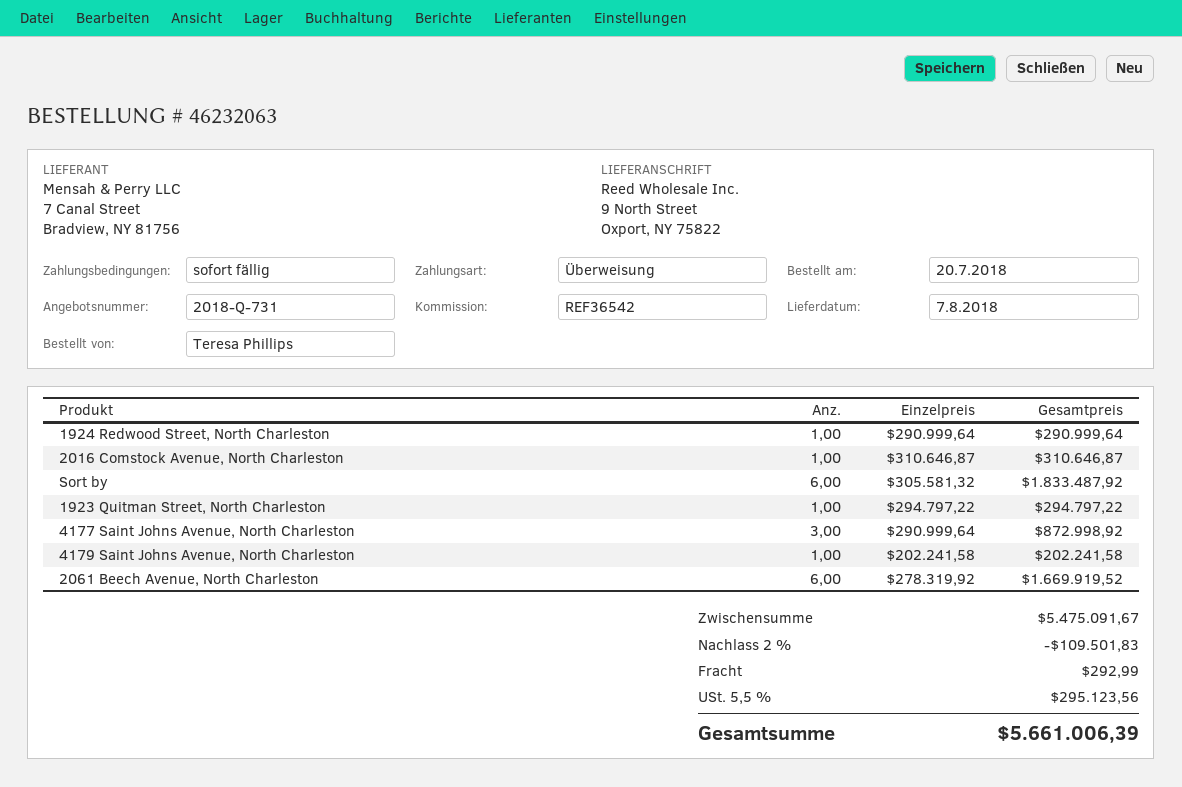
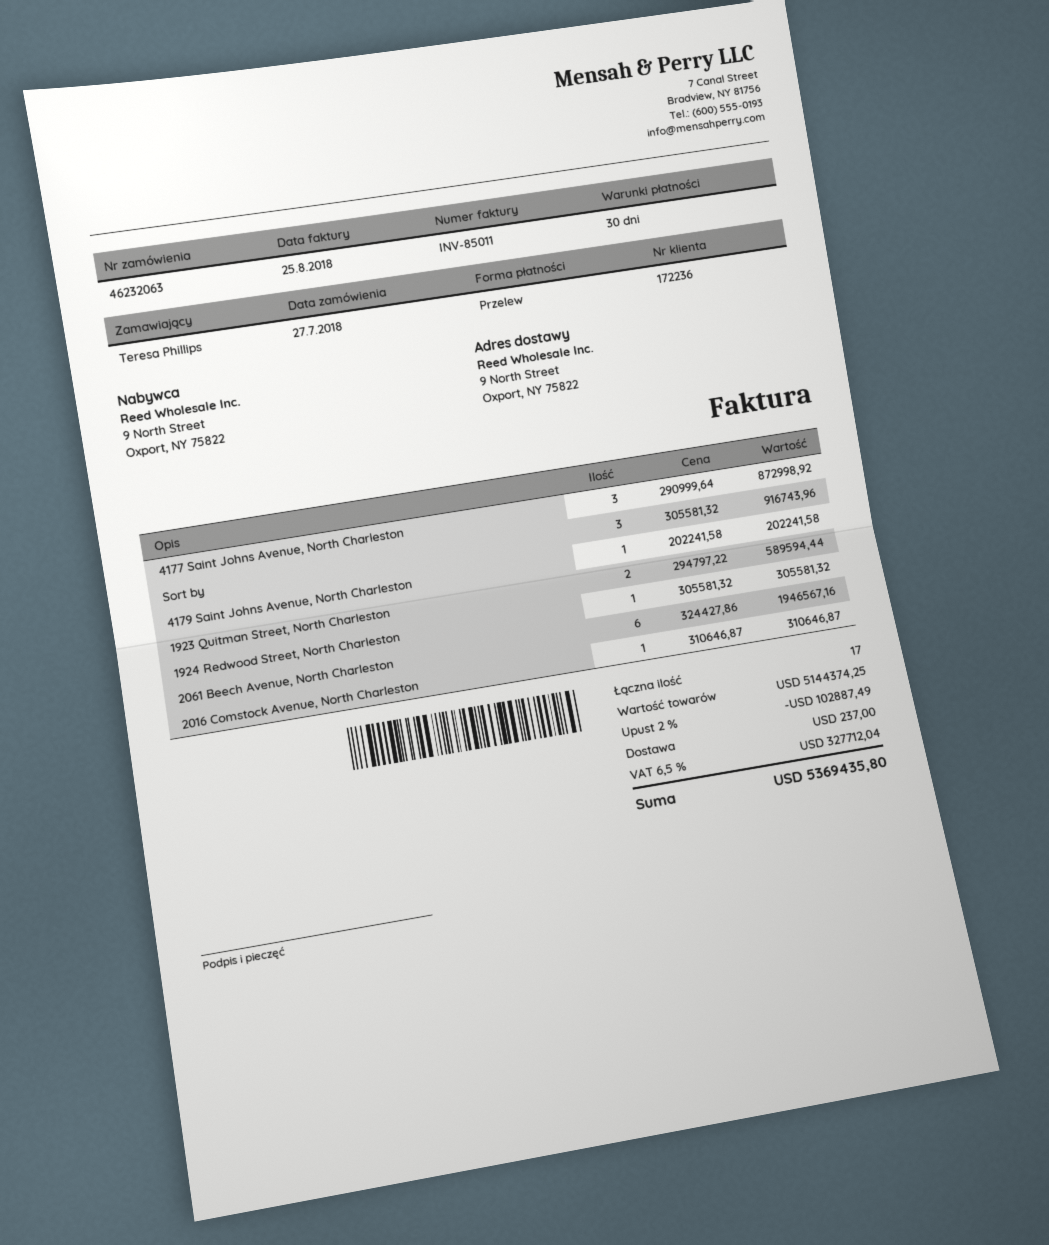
order date: 2018-07-20 -> 2018-07-27
payment terms: on receipt -> 30 days
1924 Redwood Street, North Charleston: 1 x 290999.64 = 290999.64 -> 1 x 305581.32 = 305581.32
Sort by: 6 x 305581.32 = 1833487.92 -> 3 x 305581.32 = 916743.96
1923 Quitman Street, North Charleston: 1 x 294797.22 = 294797.22 -> 2 x 294797.22 = 589594.44
2061 Beech Avenue, North Charleston: 6 x 278319.92 = 1669919.52 -> 6 x 324427.86 = 1946567.16
subtotal: 5475091.67 -> 5144374.25
discount: 2% = 109501.83 -> 2% = 102887.49
shipping: 292.99 -> 237.00
tax: 5.5% = 295123.56 -> 6.5% = 327712.04
total: 5661006.39 -> 5369435.80

